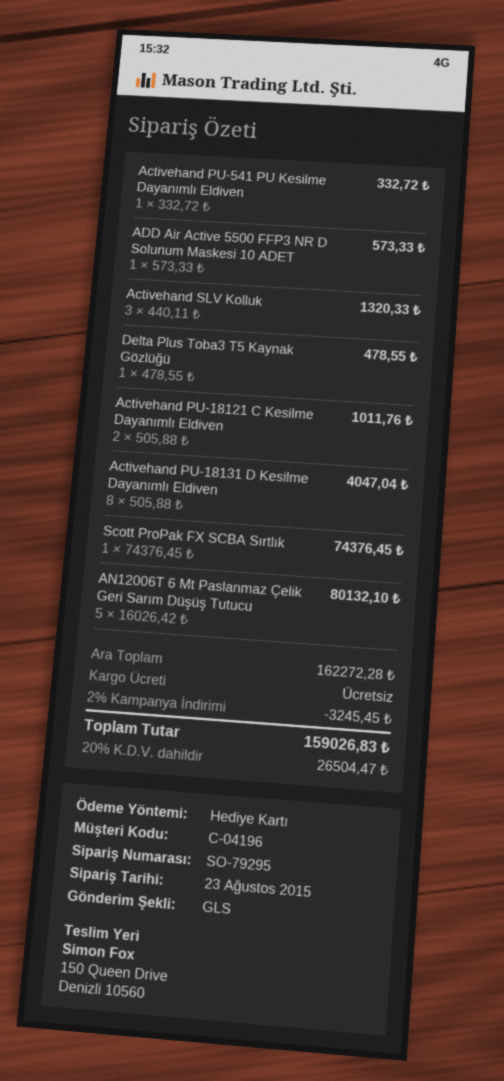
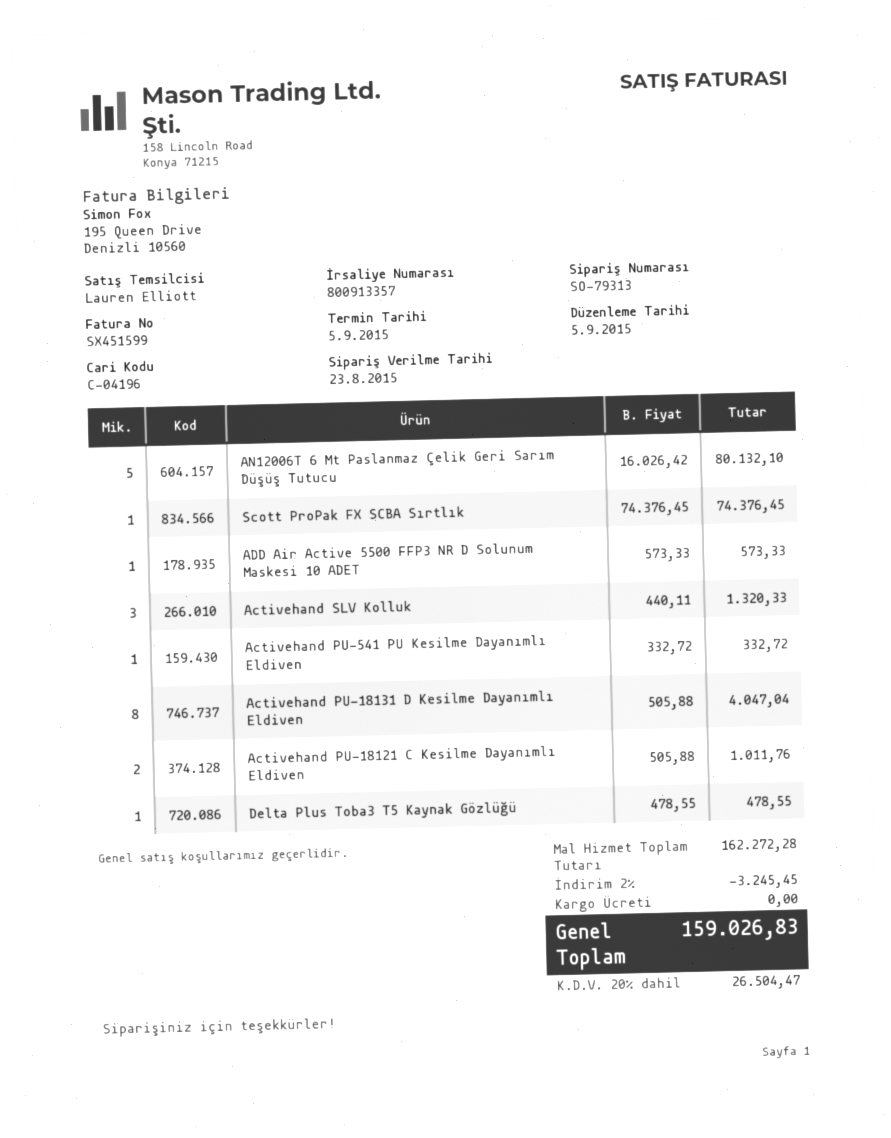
order number: SO-79295 -> SO-79313

